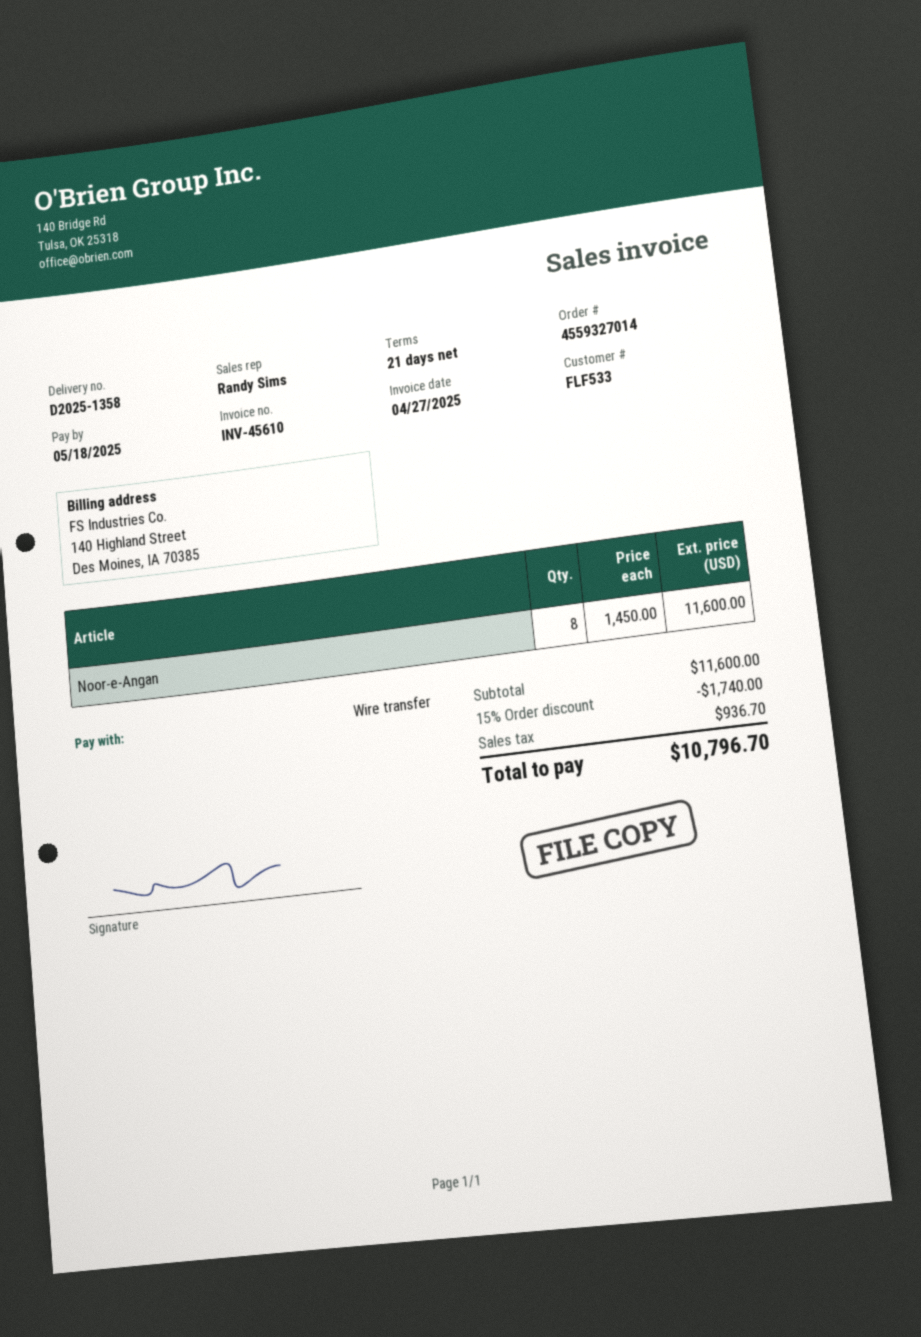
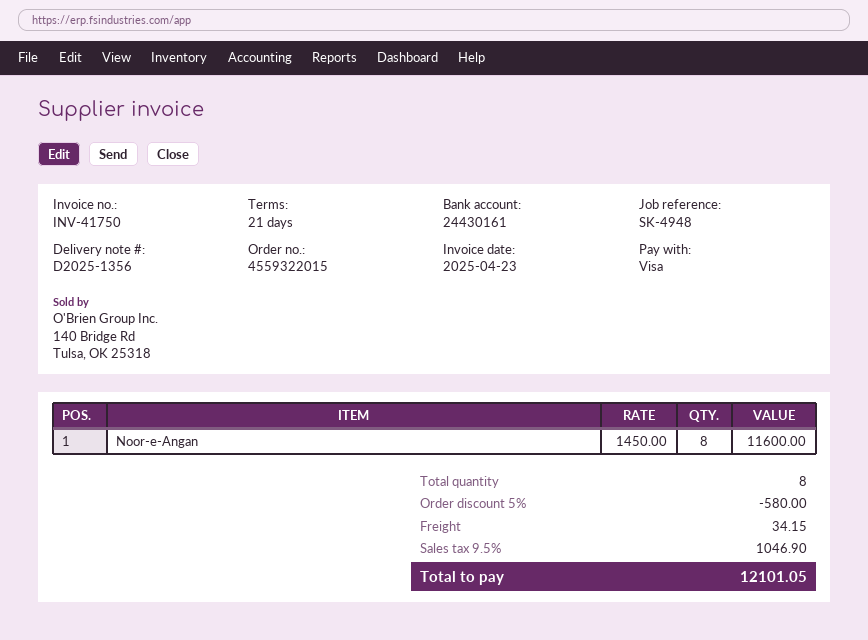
order number: 4559327014 -> 4559322015
delivery note number: D2025-1358 -> D2025-1356
invoice number: INV-45610 -> INV-41750
invoice date: 2025-04-27 -> 2025-04-23
payment method: bank transfer -> Visa
discount: 15% = 1740.00 -> 5% = 580.00
shipping: none -> 34.15
tax: 936.70 -> 1046.90
total: 10796.70 -> 12101.05

